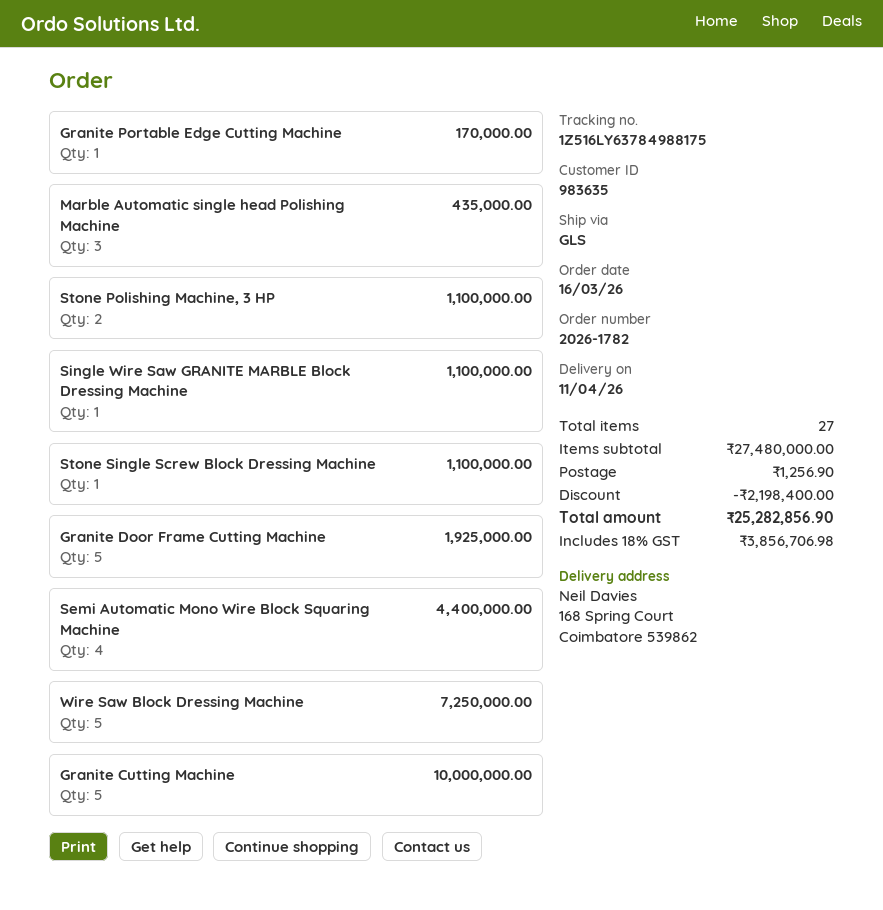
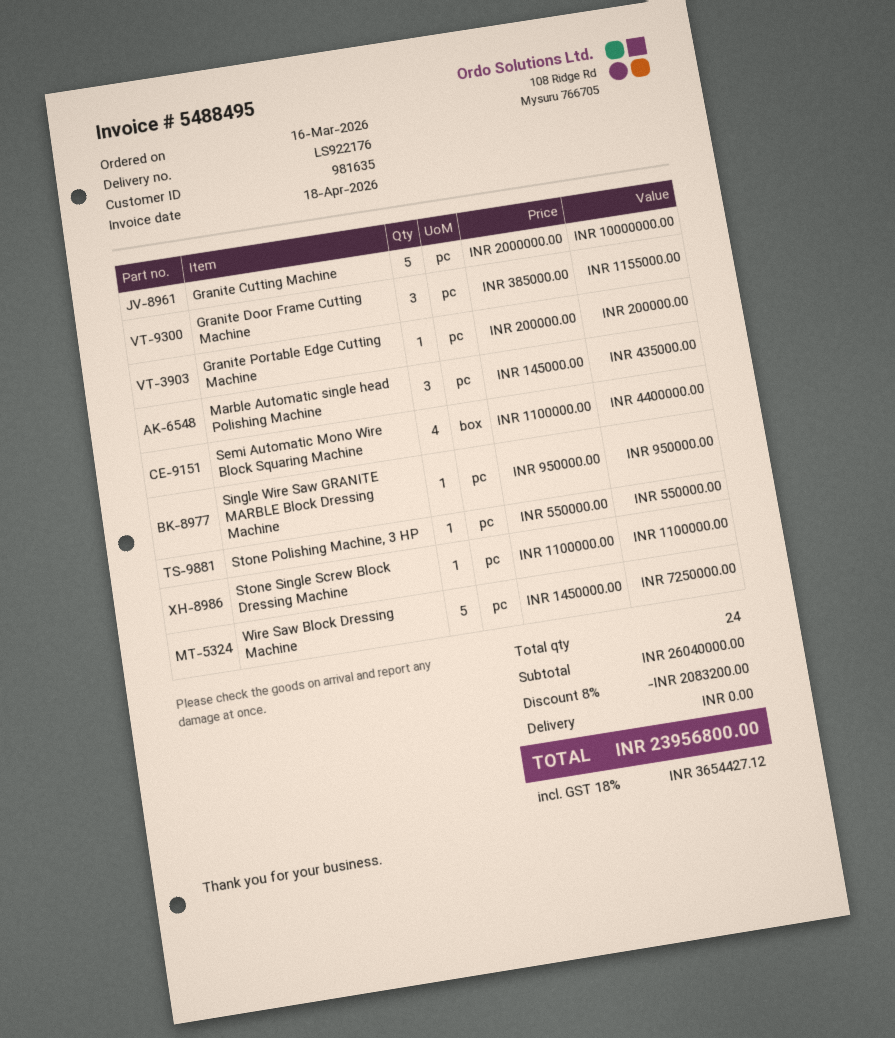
customer number: 983635 -> 981635
Granite Portable Edge Cutting Machine: 1 for 170000.00 -> 1 for 200000.00
Stone Polishing Machine, 3 HP: 2 for 1100000.00 -> 1 for 550000.00
Single Wire Saw GRANITE MARBLE Block Dressing Machine: 1 for 1100000.00 -> 1 for 950000.00
Granite Door Frame Cutting Machine: 5 for 1925000.00 -> 3 for 1155000.00
total quantity: 27 -> 24
subtotal: 27480000.00 -> 26040000.00
discount: 2198400.00 -> 2083200.00
shipping: 1256.90 -> 0.00
tax: 18% = 3856706.98 -> 18% = 3654427.12
total: 25282856.90 -> 23956800.00

